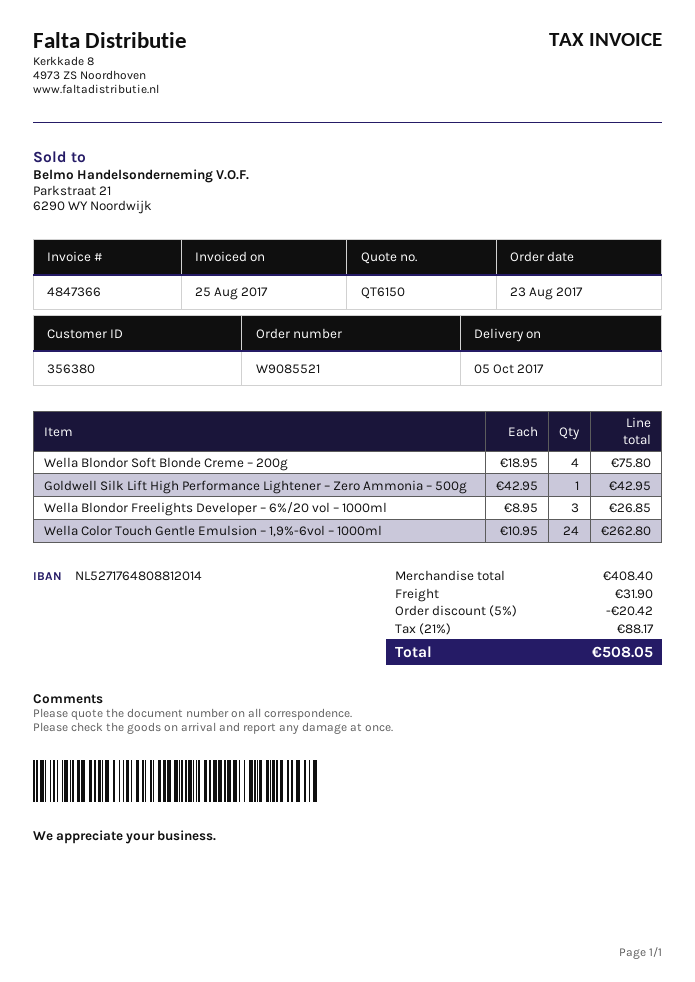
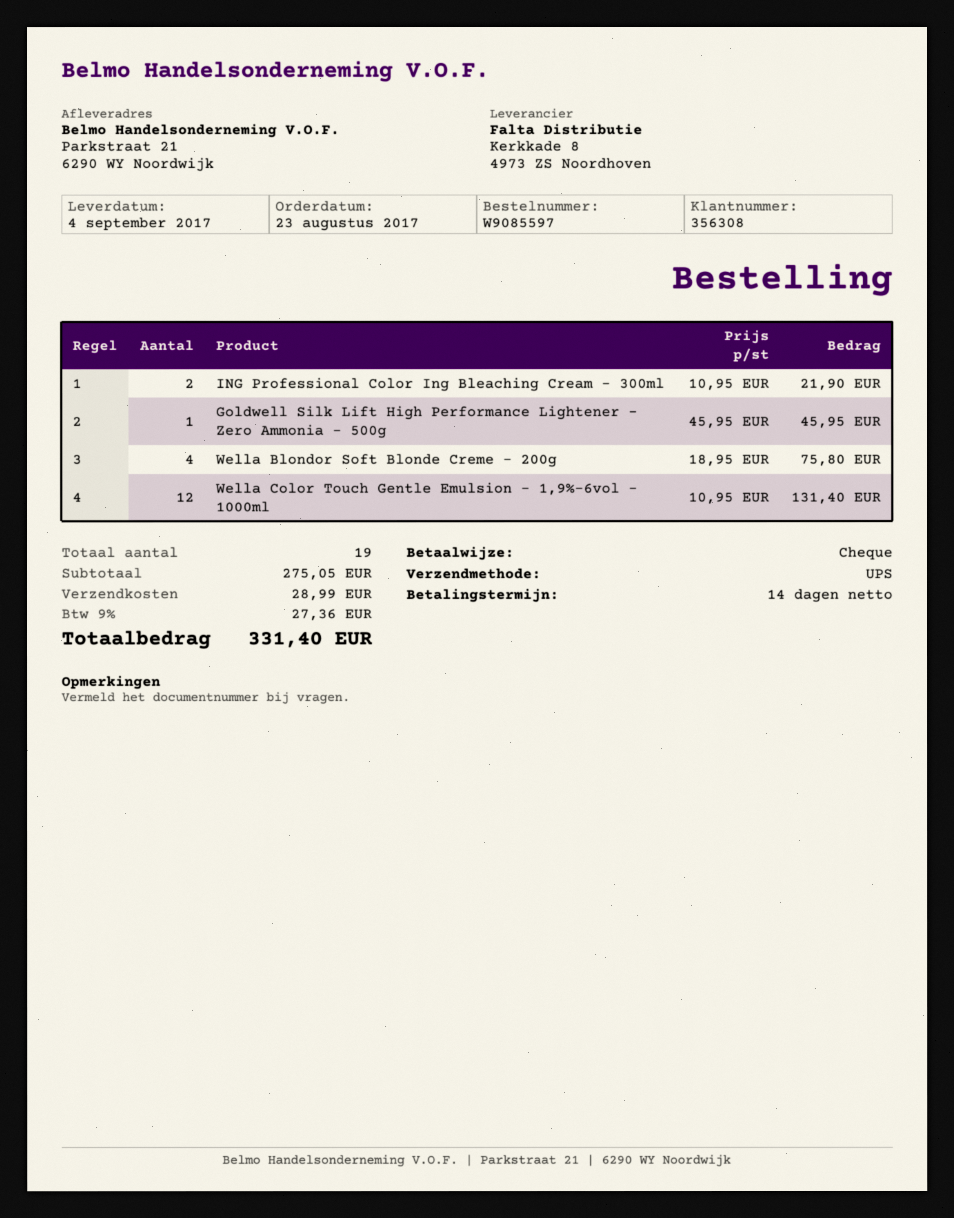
order number: W9085521 -> W9085597
delivery date: 2017-10-05 -> 2017-09-04
customer number: 356380 -> 356308
Goldwell Silk Lift High Performance Lightener – Zero Ammonia – 500g: 1 x 42.95 = 42.95 -> 1 x 45.95 = 45.95
Wella Blondor Freelights Developer – 6%/20 vol – 1000ml: 3 x 8.95 = 26.85 -> none
Wella Color Touch Gentle Emulsion – 1,9%-6vol – 1000ml: 24 x 10.95 = 262.80 -> 12 x 10.95 = 131.40
ING Professional Color Ing Bleaching Cream – 300ml: none -> 2 x 10.95 = 21.90
subtotal: 408.40 -> 275.05
discount: 5% = 20.42 -> none
shipping: 31.90 -> 28.99
tax: 21% = 88.17 -> 9% = 27.36
total: 508.05 -> 331.40

